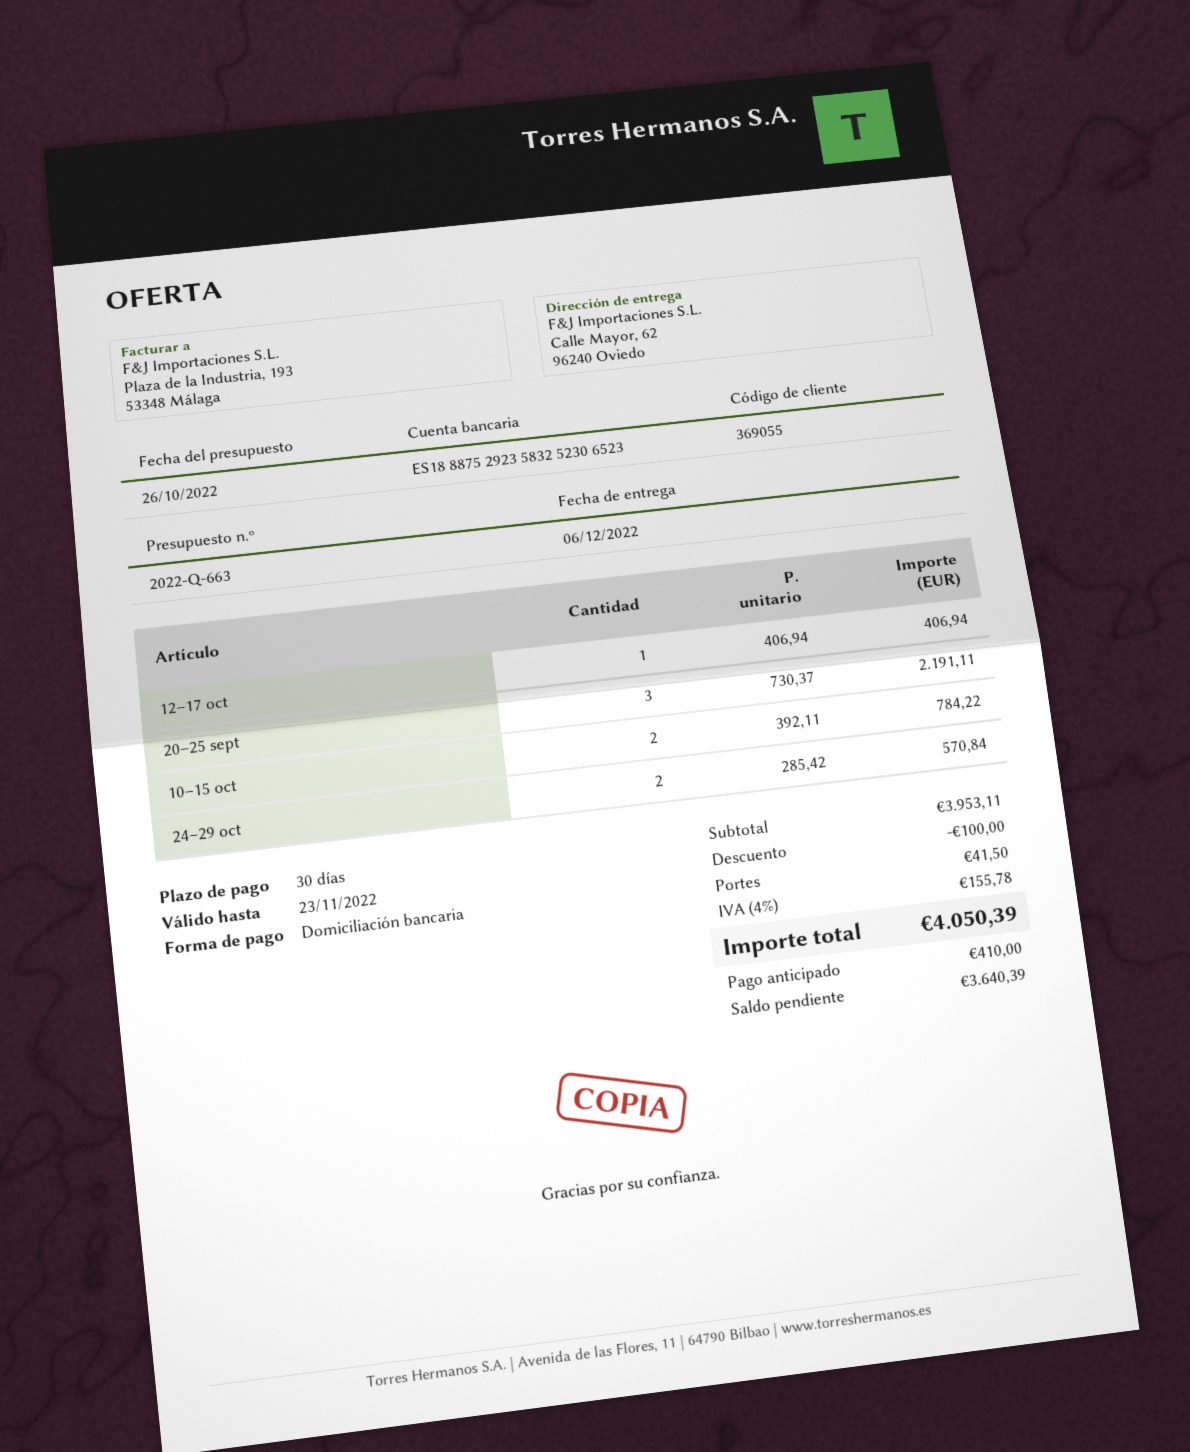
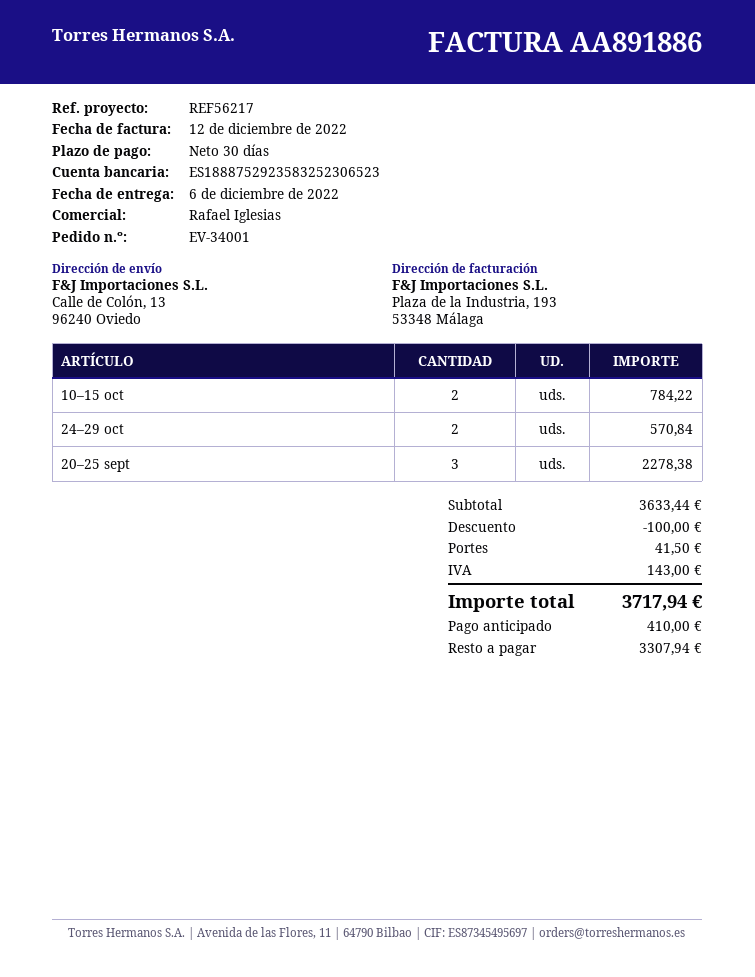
ship to: Calle Mayor, 62, 96240 Oviedo -> Calle de Colón, 13, 96240 Oviedo
12–17 oct: 1 for 406.94 -> none
20–25 sept: 3 for 2191.11 -> 3 for 2278.38
subtotal: 3953.11 -> 3633.44
tax: 155.78 -> 143.00
total: 4050.39 -> 3717.94
balance: 3640.39 -> 3307.94

